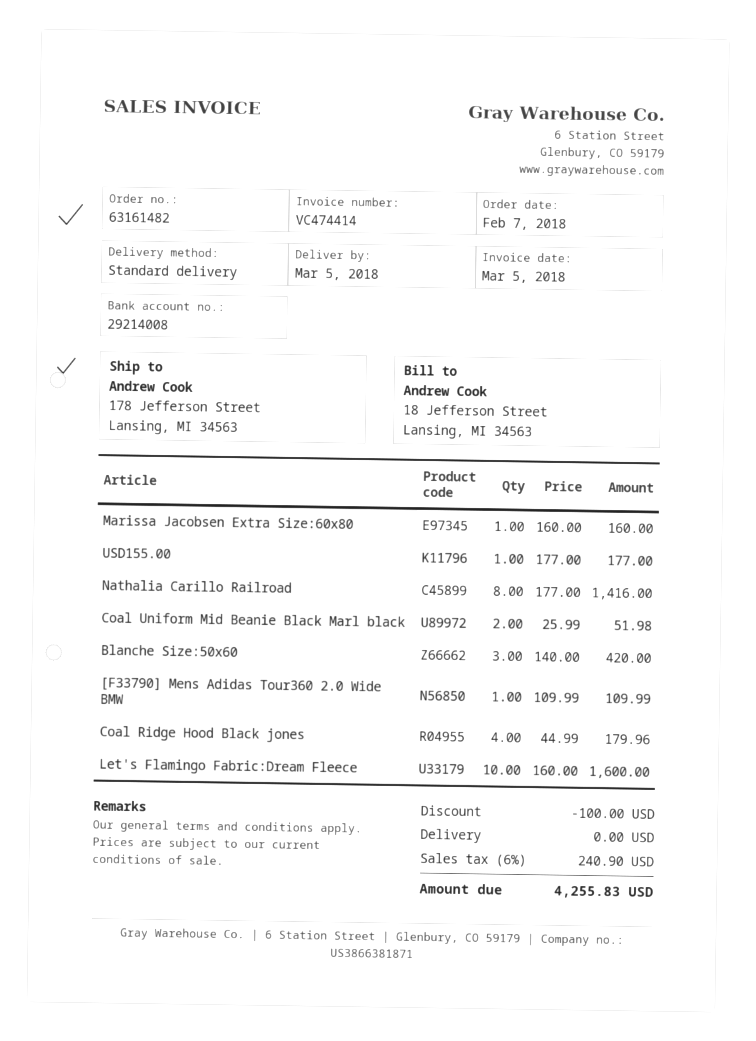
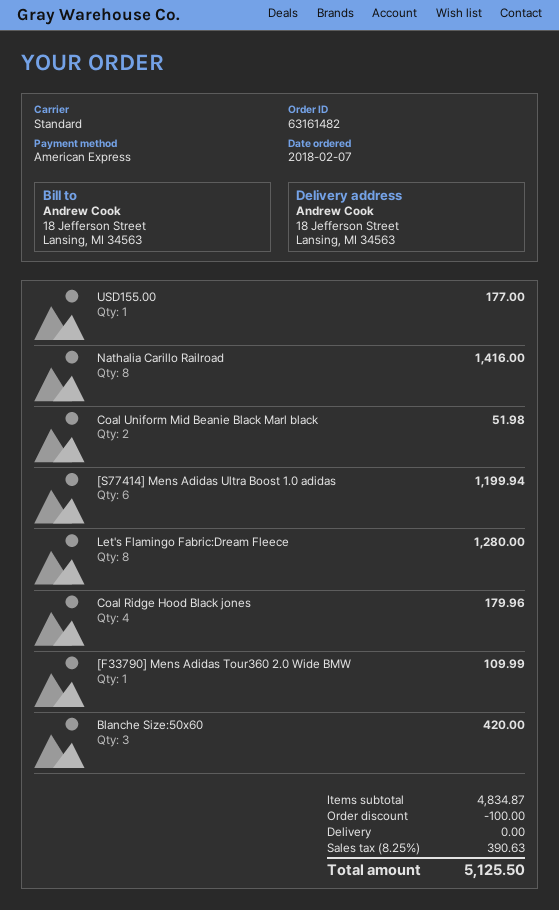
ship to: 178 Jefferson Street, Lansing, MI 34563 -> 18 Jefferson Street, Lansing, MI 34563
Marissa Jacobsen Extra Size:60x80: 1 for 160.00 -> none
Let's Flamingo Fabric:Dream Fleece: 10 for 1600.00 -> 8 for 1280.00
[S77414] Mens Adidas Ultra Boost 1.0 adidas: none -> 6 for 1199.94
tax: 6% = 240.90 -> 8.25% = 390.63
total: 4255.83 -> 5125.50

